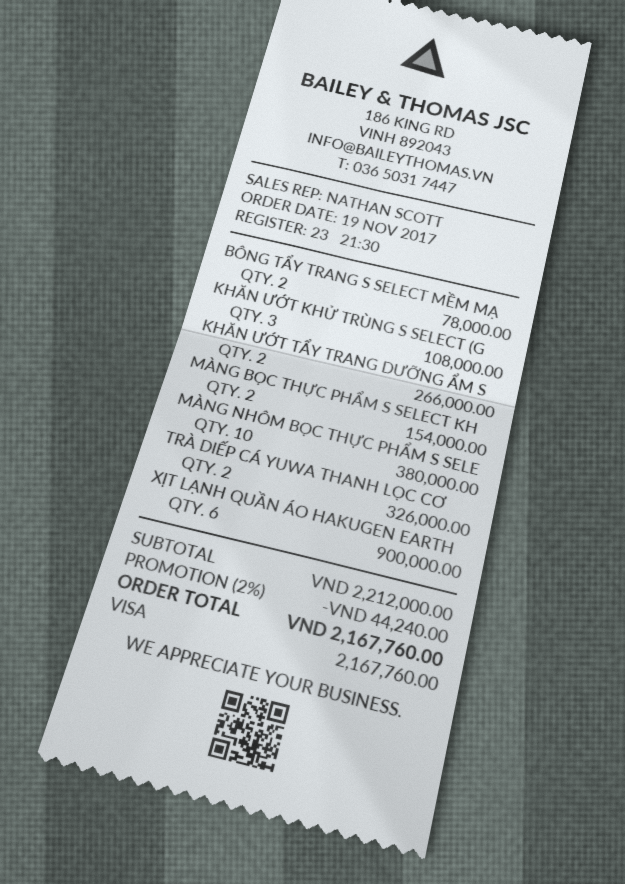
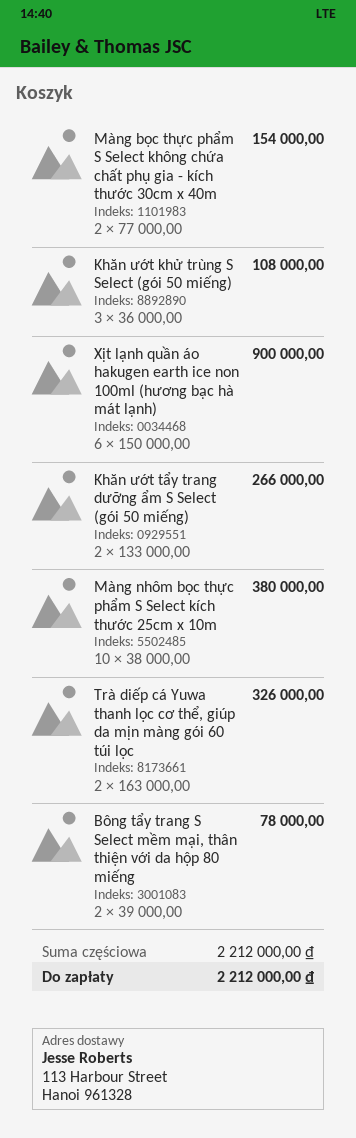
discount: 2% = 44240.00 -> none
total: 2167760.00 -> 2212000.00

